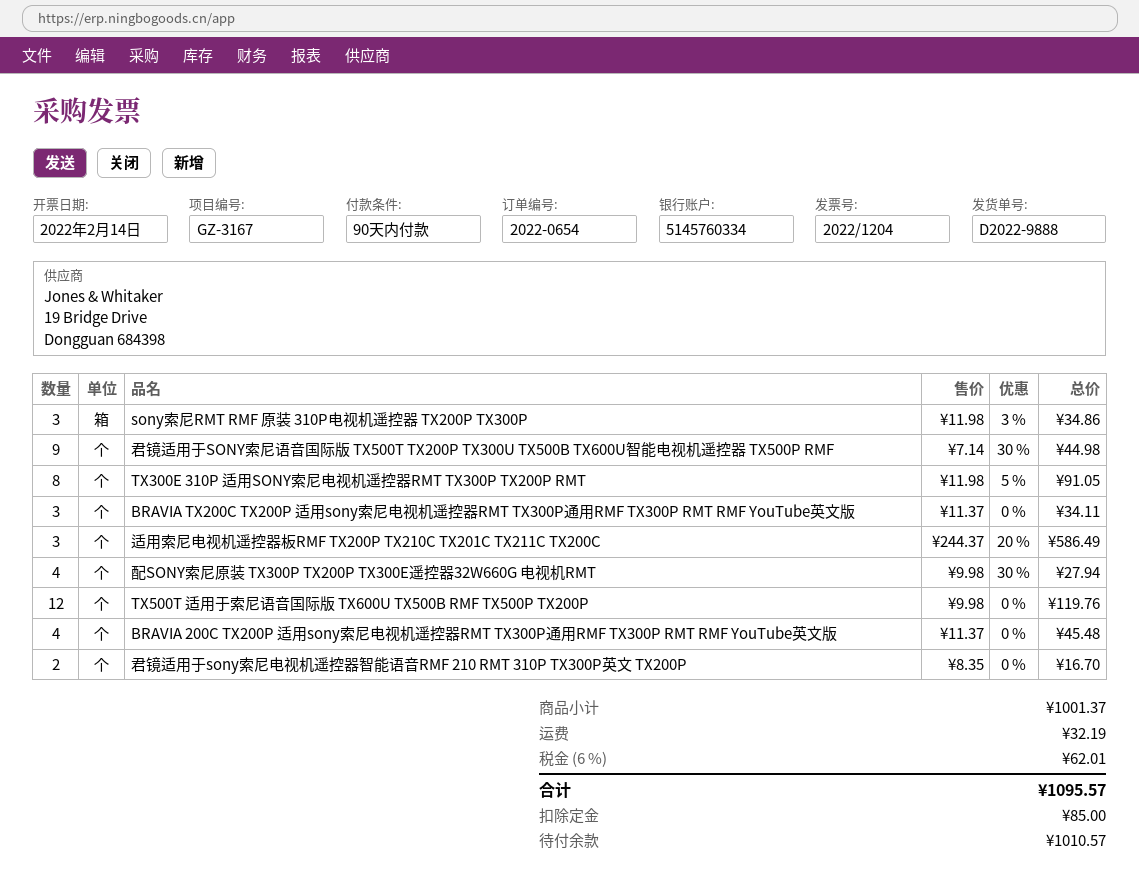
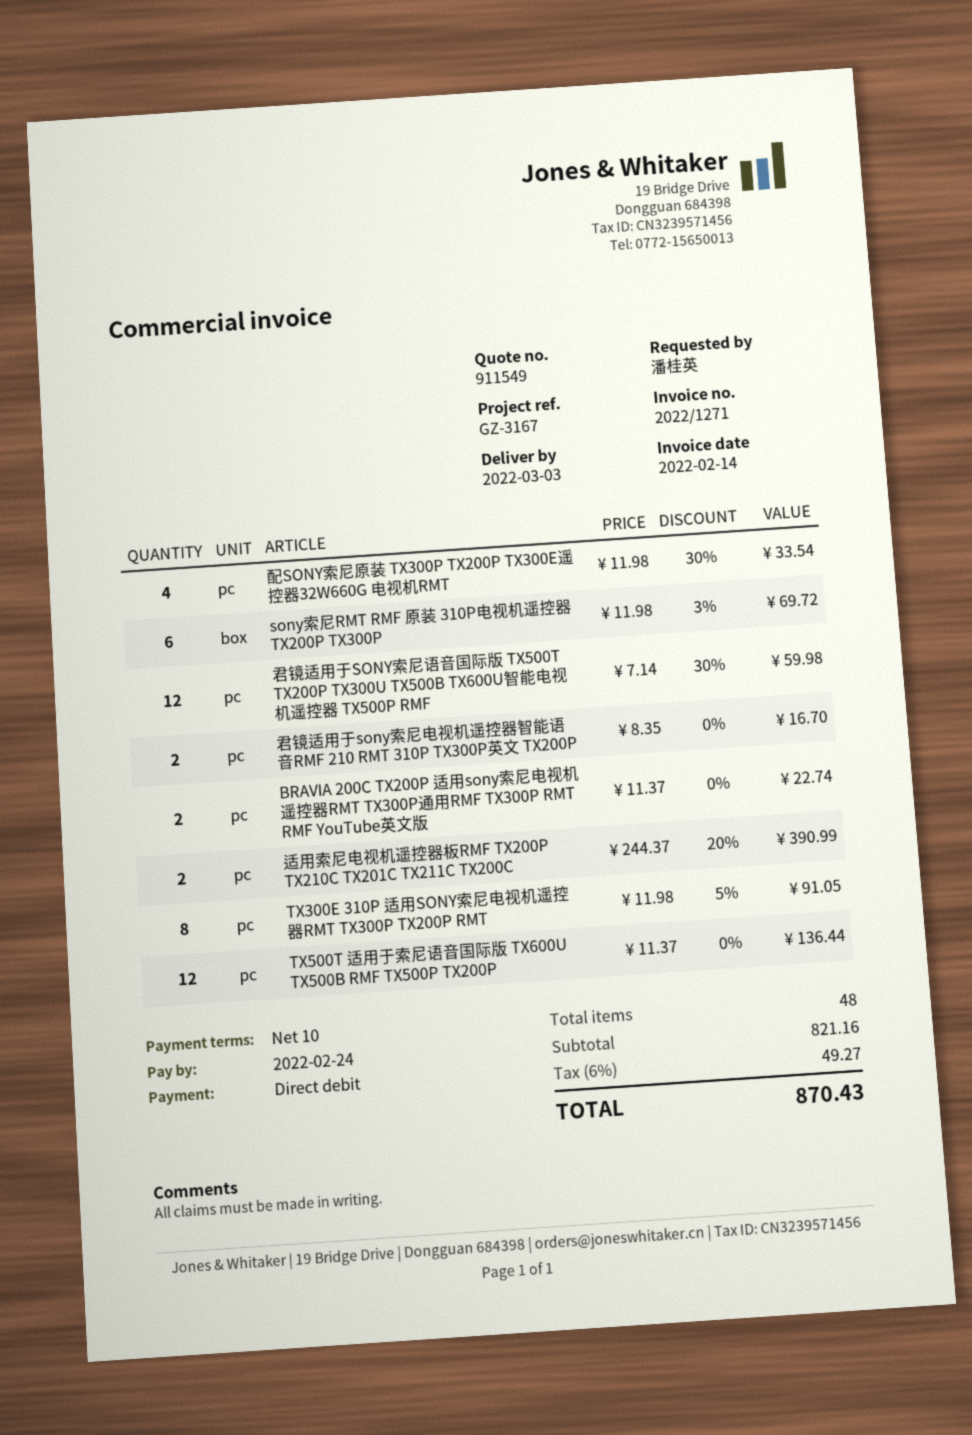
invoice number: 2022/1204 -> 2022/1271
payment terms: 90 days -> 10 days
sony索尼RMT RMF 原装 310P电视机遥控器 TX200P TX300P: 3 x 11.98 - 3% = 34.86 -> 6 x 11.98 - 3% = 69.72
君镜适用于SONY索尼语音国际版 TX500T TX200P TX300U TX500B TX600U智能电视机遥控器 TX500P RMF: 9 x 7.14 - 30% = 44.98 -> 12 x 7.14 - 30% = 59.98
BRAVIA TX200C TX200P 适用sony索尼电视机遥控器RMT TX300P通用RMF TX300P RMT RMF YouTube英文版: 3 x 11.37 = 34.11 -> none
适用索尼电视机遥控器板RMF TX200P TX210C TX201C TX211C TX200C: 3 x 244.37 - 20% = 586.49 -> 2 x 244.37 - 20% = 390.99
配SONY索尼原装 TX300P TX200P TX300E遥控器32W660G 电视机RMT: 4 x 9.98 - 30% = 27.94 -> 4 x 11.98 - 30% = 33.54
TX500T 适用于索尼语音国际版 TX600U TX500B RMF TX500P TX200P: 12 x 9.98 = 119.76 -> 12 x 11.37 = 136.44
BRAVIA 200C TX200P 适用sony索尼电视机遥控器RMT TX300P通用RMF TX300P RMT RMF YouTube英文版: 4 x 11.37 = 45.48 -> 2 x 11.37 = 22.74
subtotal: 1001.37 -> 821.16
shipping: 32.19 -> none
tax: 6% = 62.01 -> 6% = 49.27
total: 1095.57 -> 870.43

